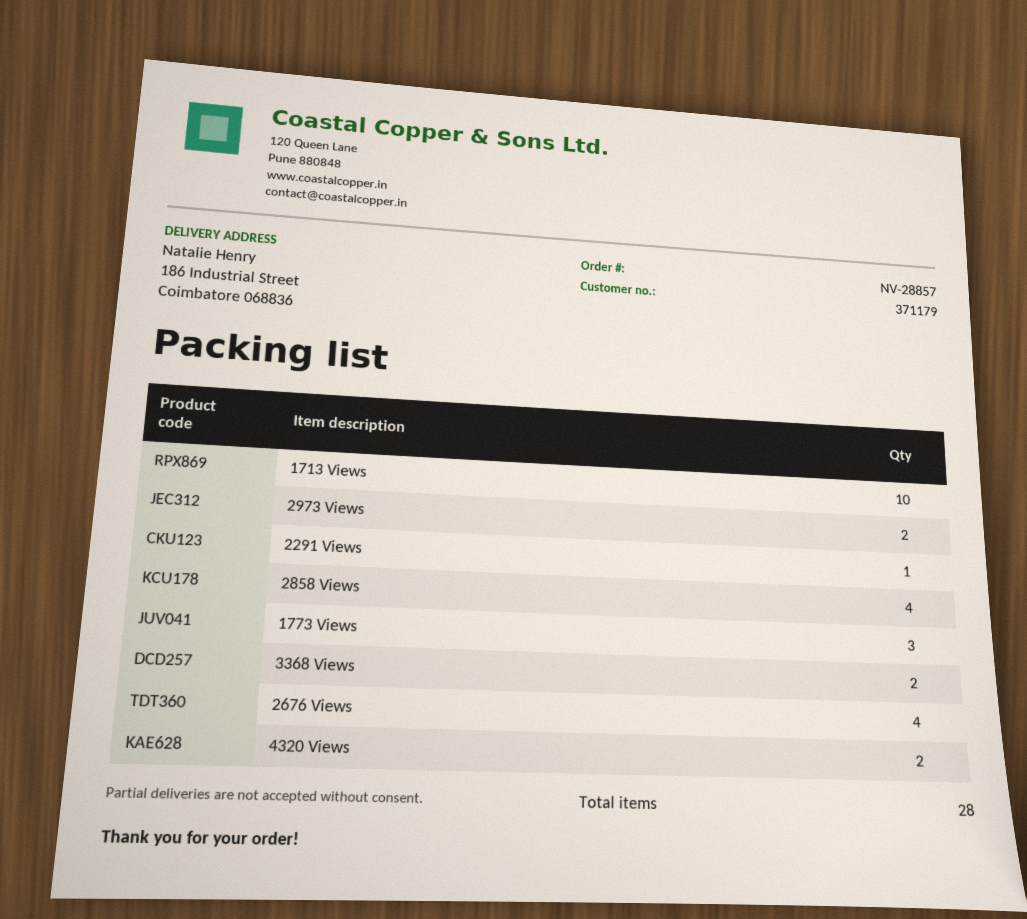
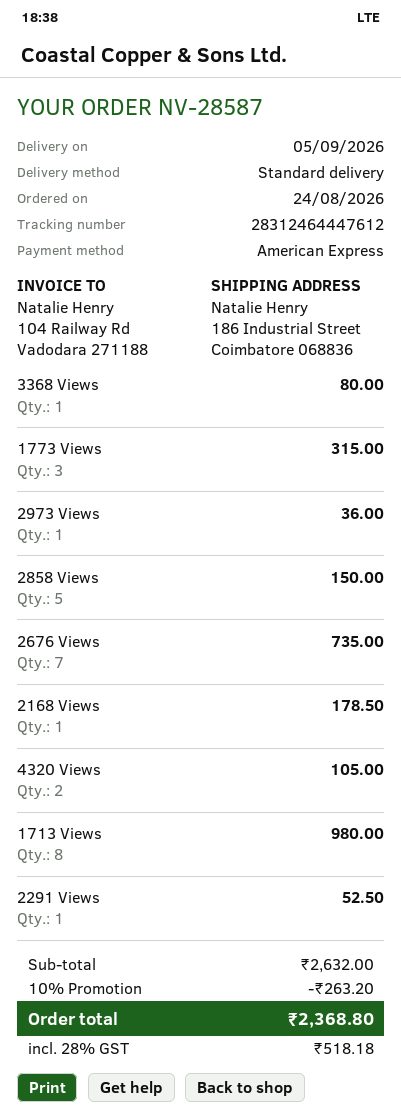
order number: NV-28857 -> NV-28587
1713 Views: 10 -> 8
2973 Views: 2 -> 1
2858 Views: 4 -> 5
3368 Views: 2 -> 1
2676 Views: 4 -> 7
2168 Views: none -> 1

